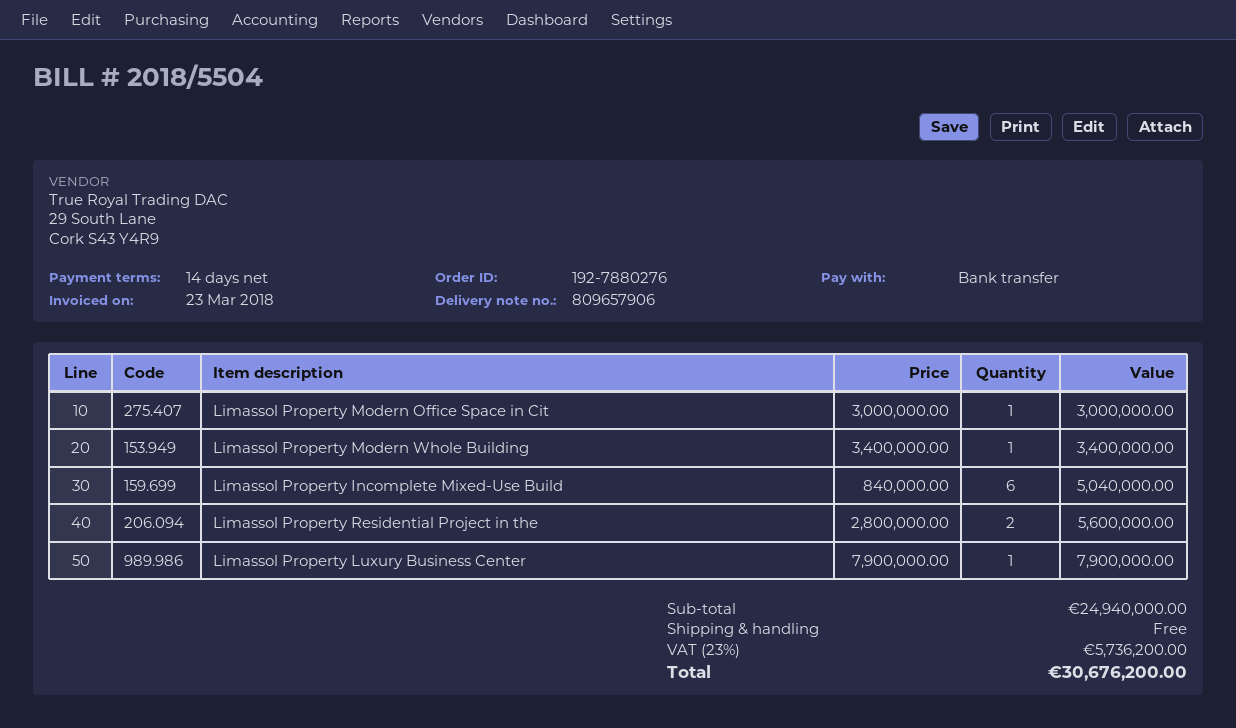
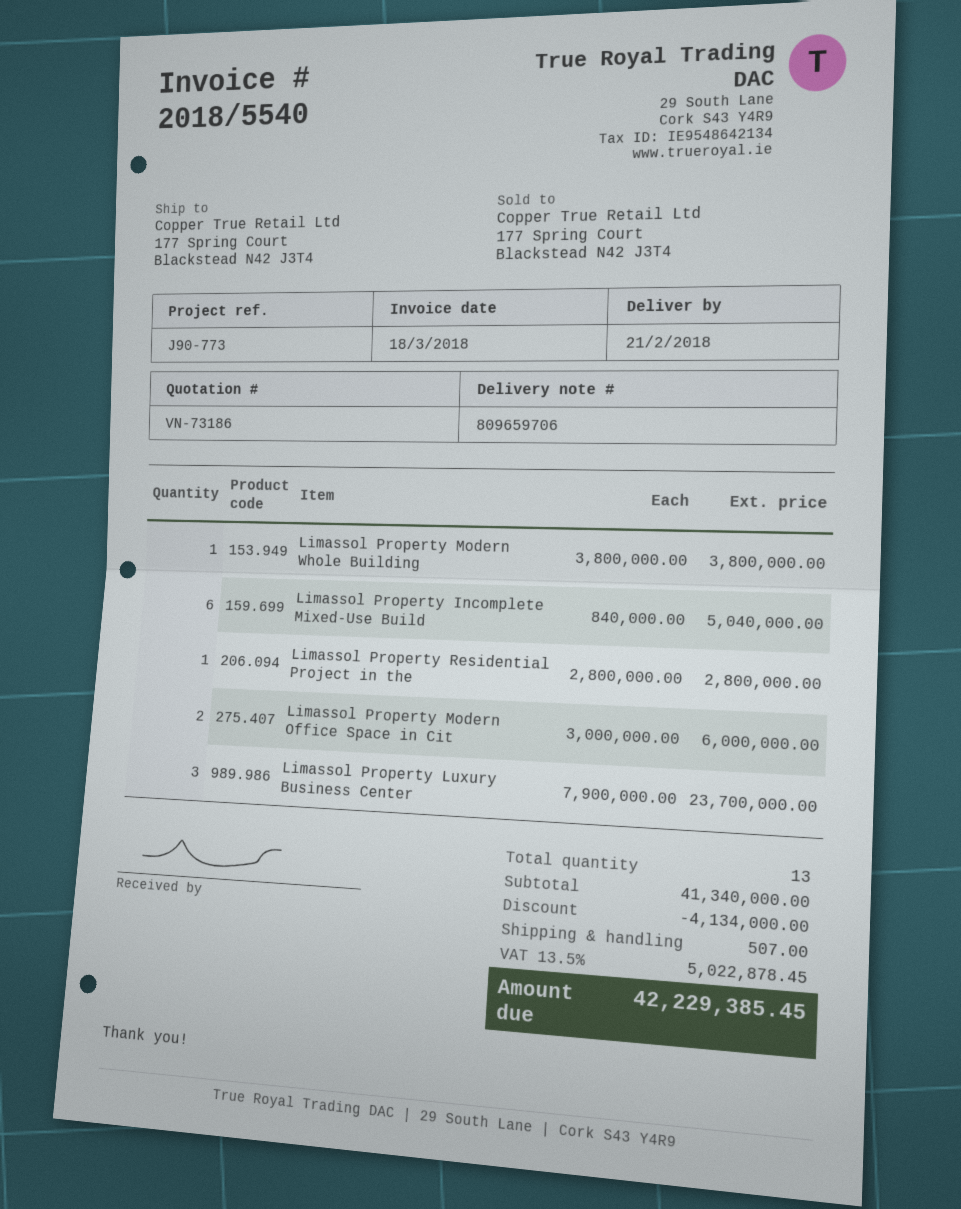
delivery note number: 809657906 -> 809659706
invoice number: 2018/5504 -> 2018/5540
invoice date: 2018-03-23 -> 2018-03-18
Limassol Property Modern Office Space in Cit: 1 x 3000000.00 = 3000000.00 -> 2 x 3000000.00 = 6000000.00
Limassol Property Modern Whole Building: 1 x 3400000.00 = 3400000.00 -> 1 x 3800000.00 = 3800000.00
Limassol Property Residential Project in the: 2 x 2800000.00 = 5600000.00 -> 1 x 2800000.00 = 2800000.00
Limassol Property Luxury Business Center: 1 x 7900000.00 = 7900000.00 -> 3 x 7900000.00 = 23700000.00
subtotal: 24940000.00 -> 41340000.00
discount: none -> 4134000.00
shipping: 0.00 -> 507.00
tax: 23% = 5736200.00 -> 13.5% = 5022878.45
total: 30676200.00 -> 42229385.45

